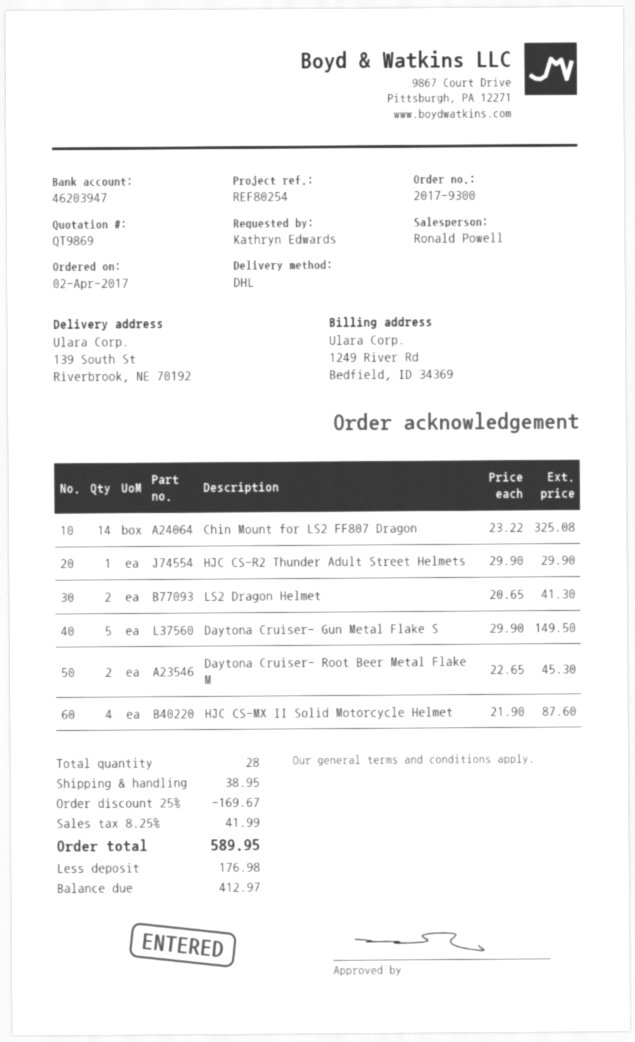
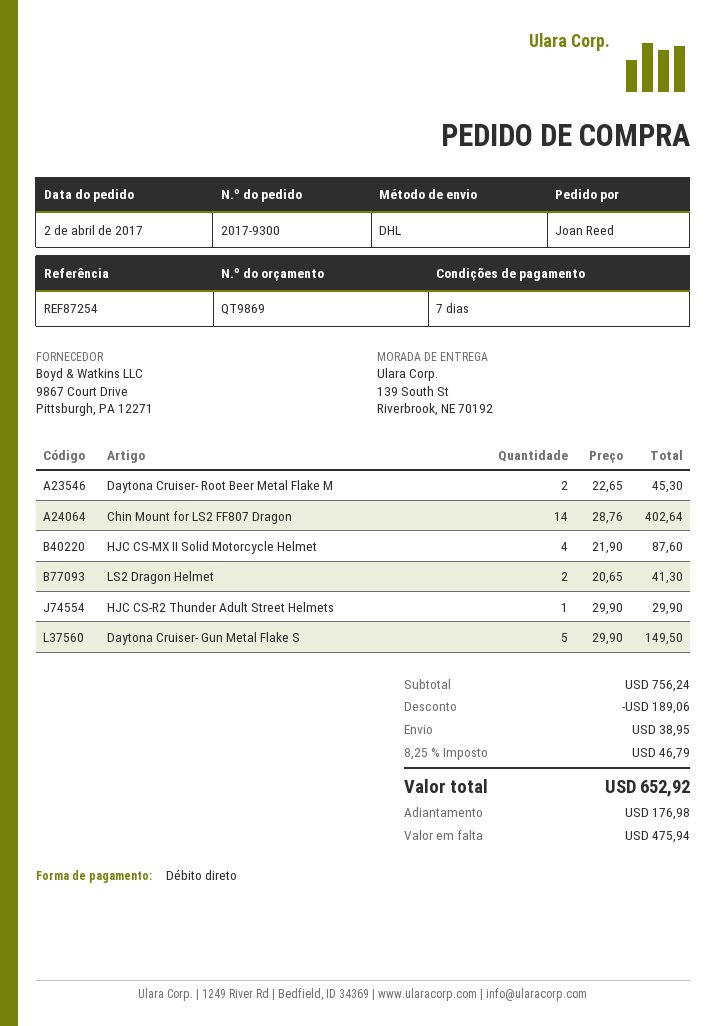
reference: REF80254 -> REF87254
ordered by: Kathryn Edwards -> Joan Reed
Chin Mount for LS2 FF807 Dragon: 14 x 23.22 = 325.08 -> 14 x 28.76 = 402.64
discount: 169.67 -> 189.06
tax: 8.25% = 41.99 -> 8.25% = 46.79
total: 589.95 -> 652.92
balance: 412.97 -> 475.94

